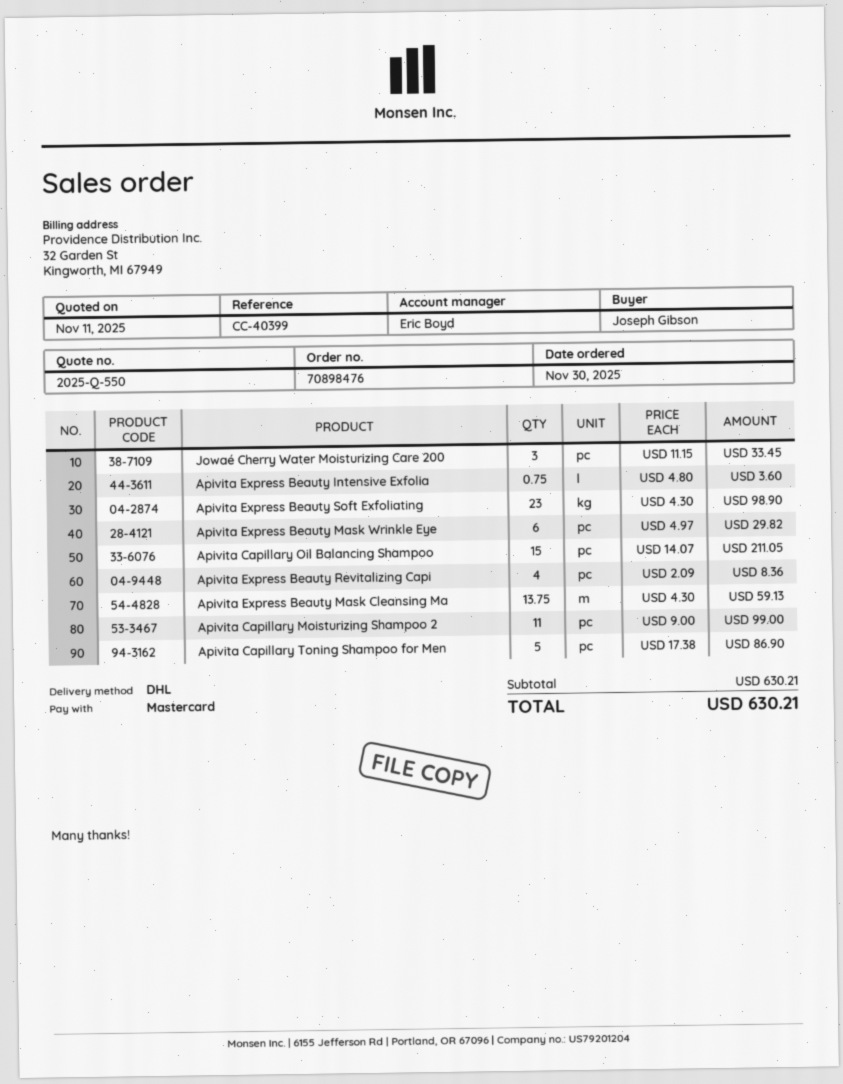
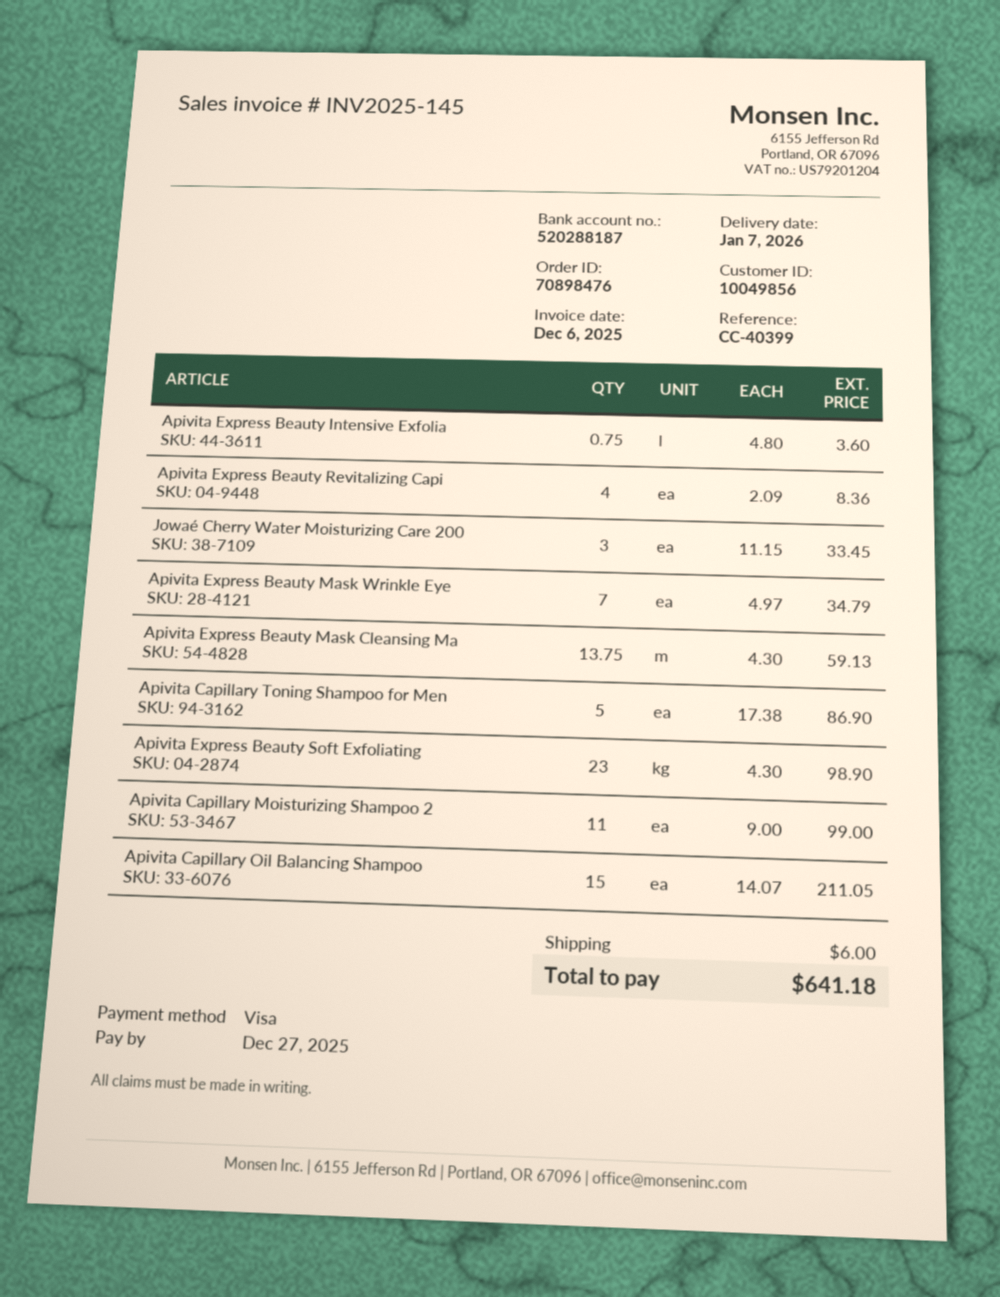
payment method: Mastercard -> Visa
Apivita Express Beauty Mask Wrinkle Eye: 6 x 4.97 = 29.82 -> 7 x 4.97 = 34.79
shipping: none -> 6.00
total: 630.21 -> 641.18

